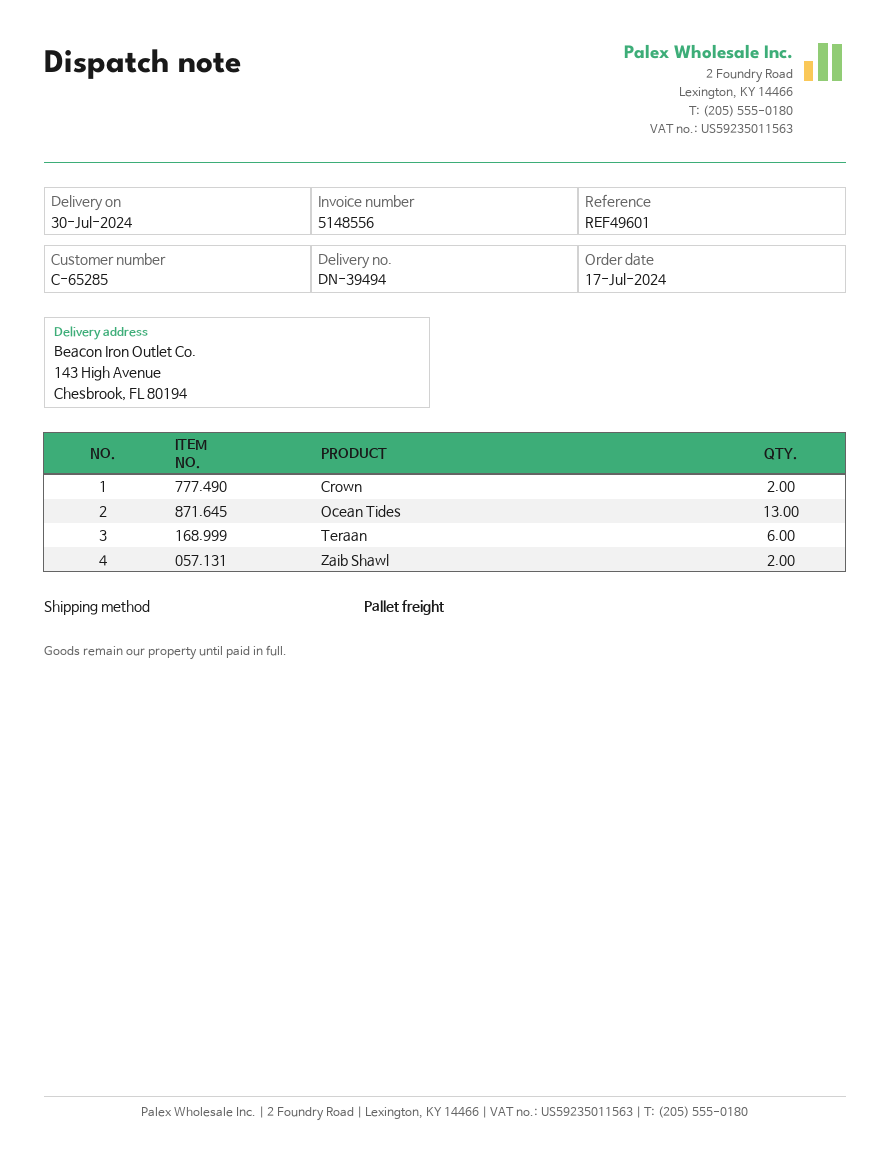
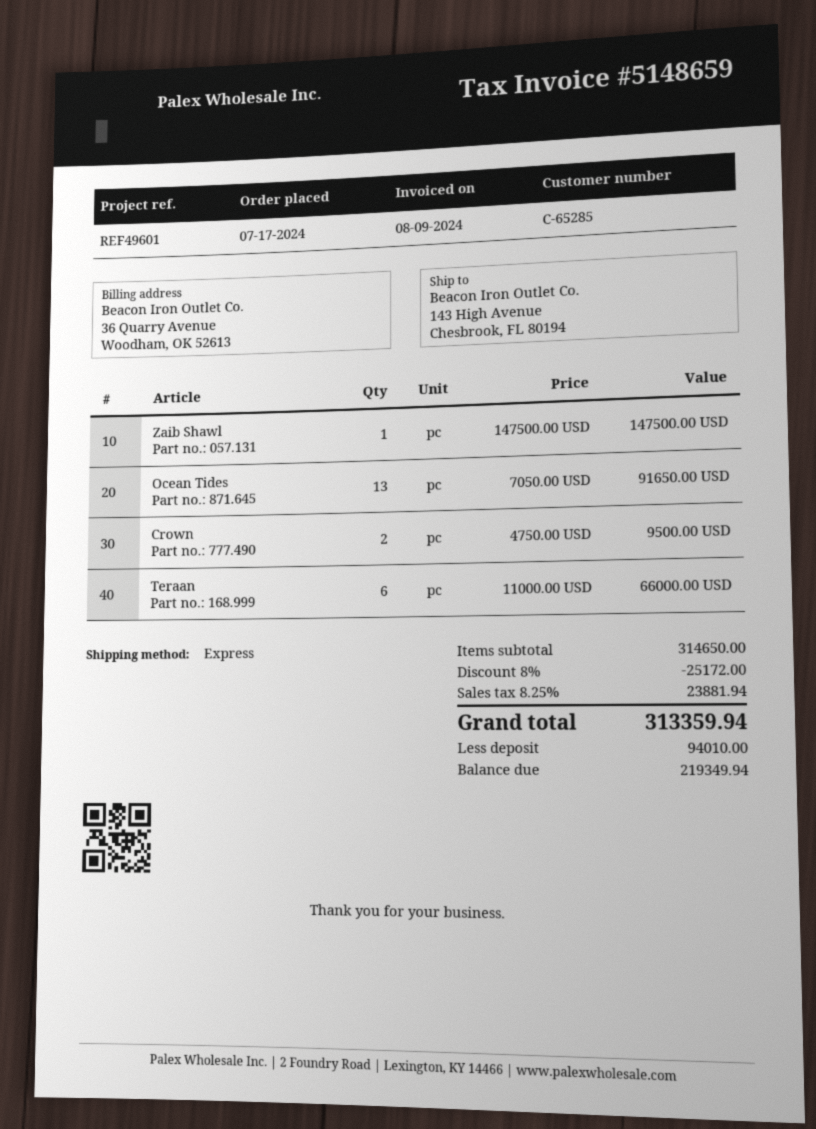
invoice number: 5148556 -> 5148659
shipping method: pallet freight -> express
Zaib Shawl: 2 -> 1

